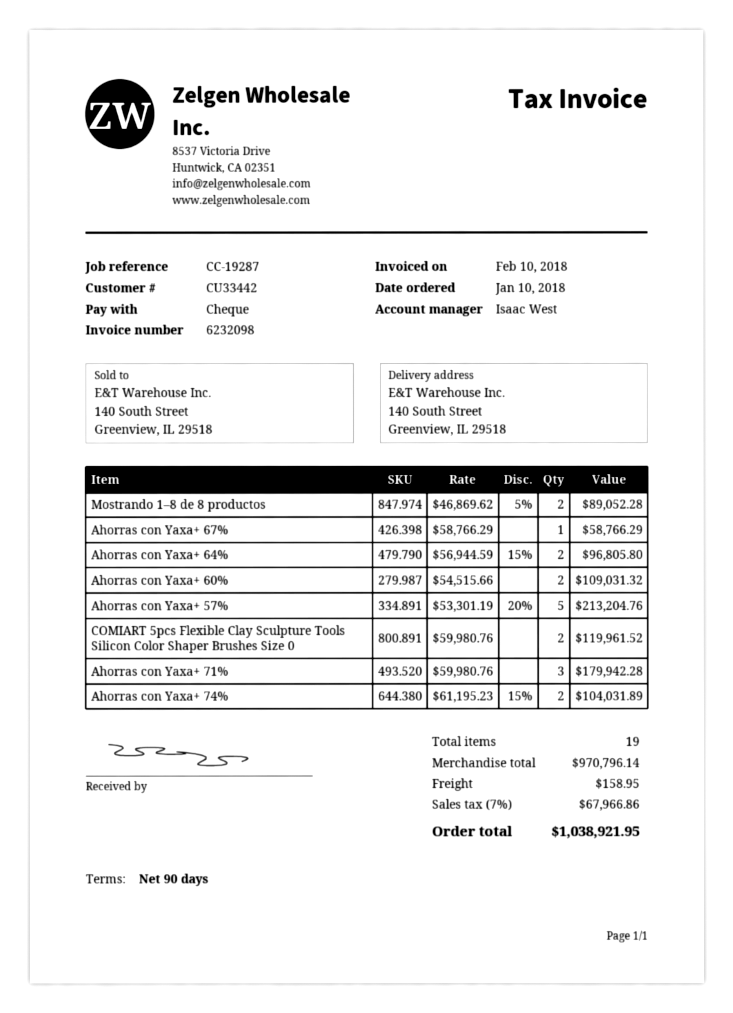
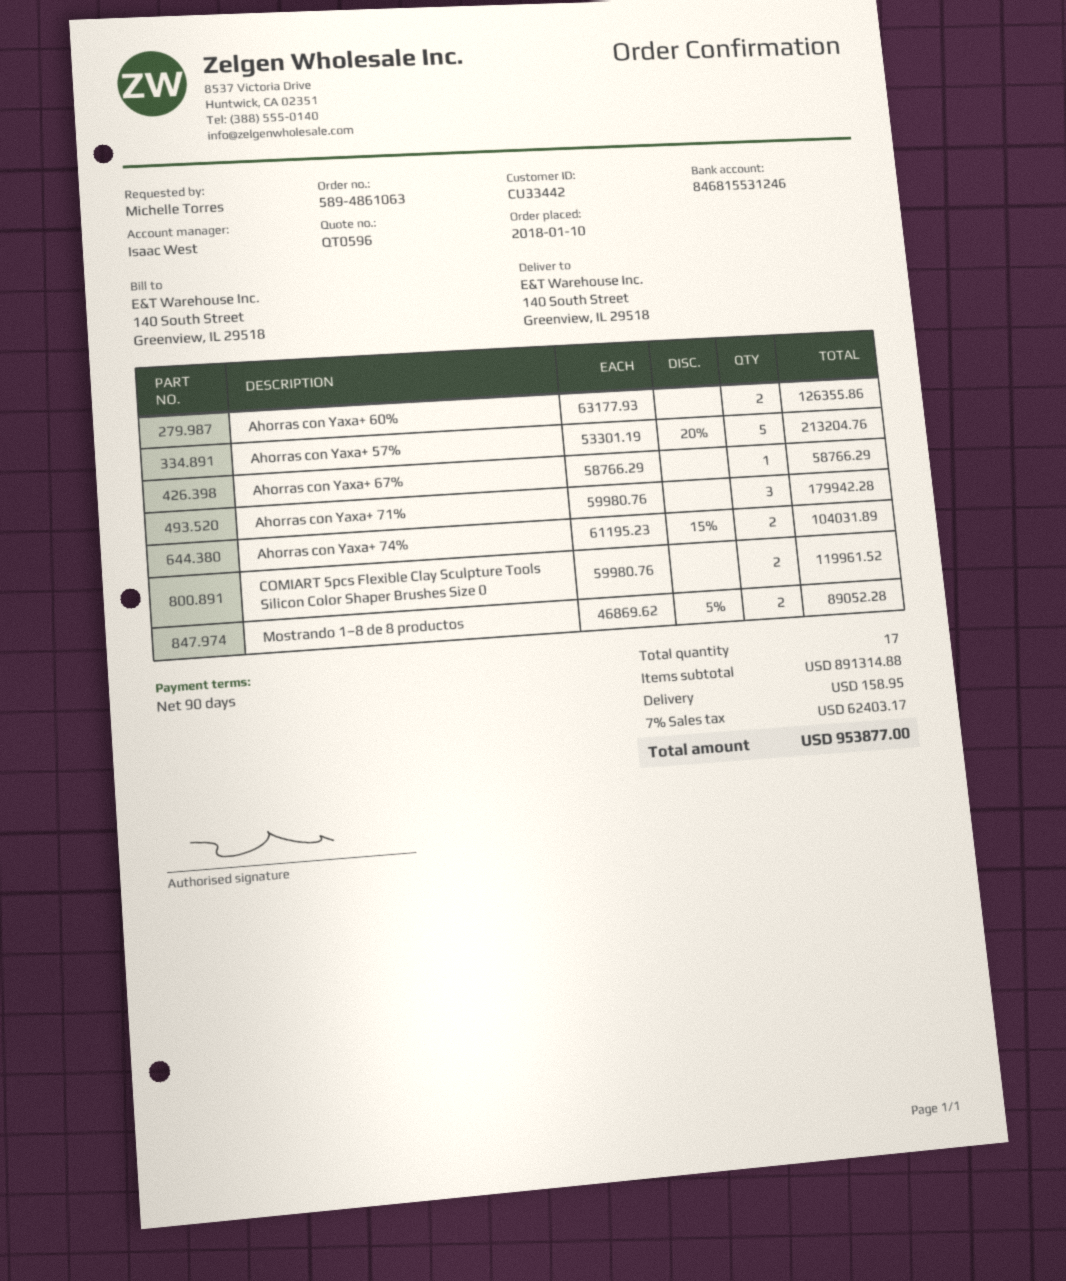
Ahorras con Yaxa+ 64%: 2 x 56944.59 - 15% = 96805.80 -> none
Ahorras con Yaxa+ 60%: 2 x 54515.66 = 109031.32 -> 2 x 63177.93 = 126355.86
total quantity: 19 -> 17
subtotal: 970796.14 -> 891314.88
tax: 7% = 67966.86 -> 7% = 62403.17
total: 1038921.95 -> 953877.00

